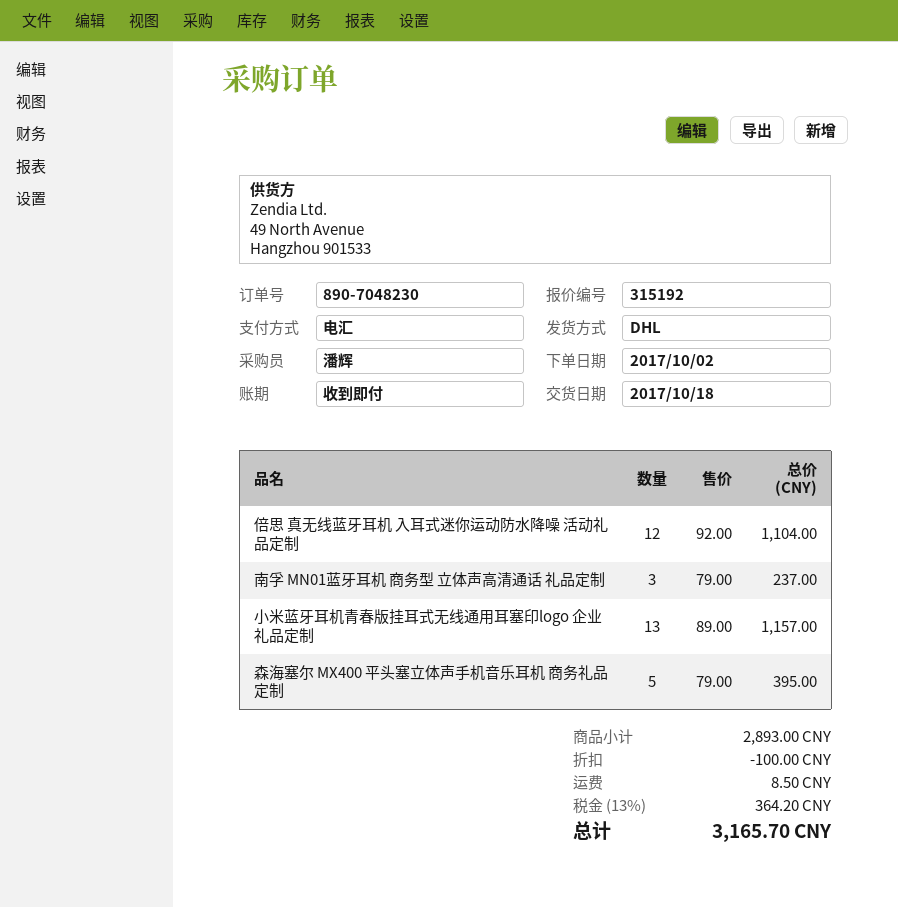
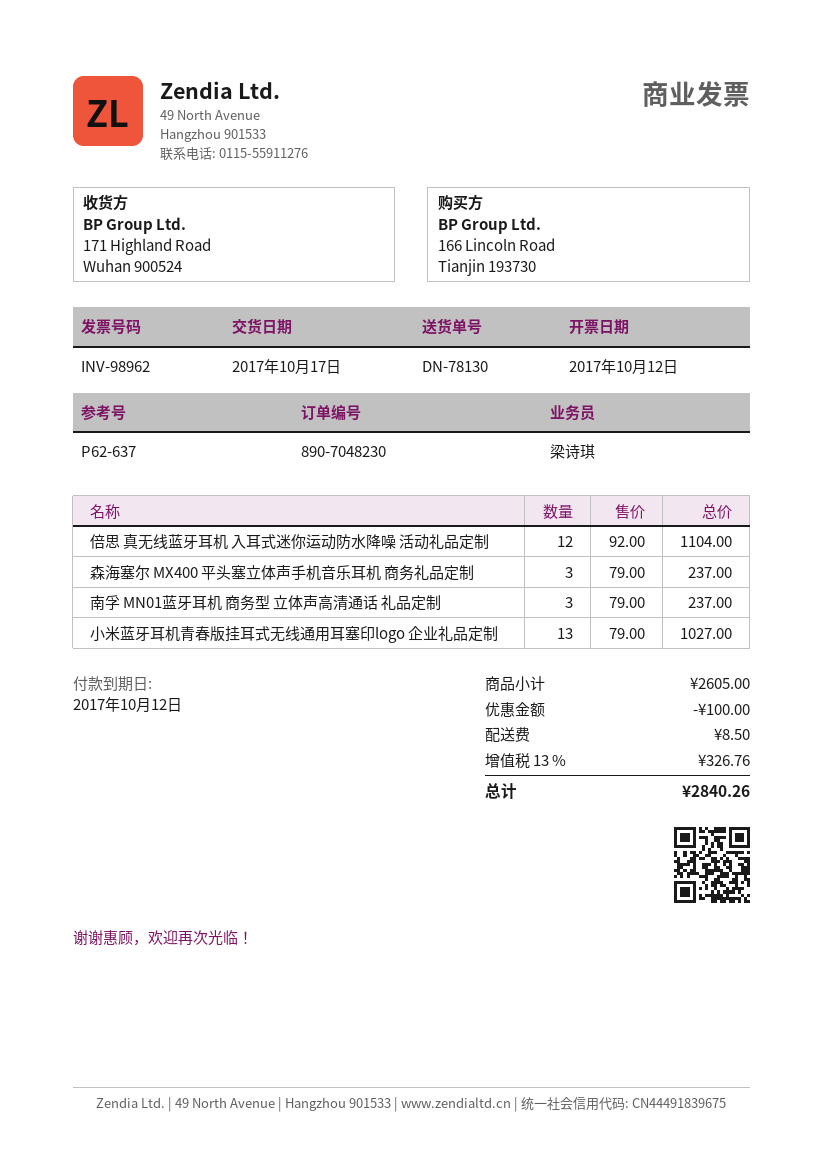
delivery date: 2017-10-18 -> 2017-10-17
小米蓝牙耳机青春版挂耳式无线通用耳塞印logo 企业礼品定制: 13 x 89.00 = 1157.00 -> 13 x 79.00 = 1027.00
森海塞尔 MX400 平头塞立体声手机音乐耳机 商务礼品定制: 5 x 79.00 = 395.00 -> 3 x 79.00 = 237.00
subtotal: 2893.00 -> 2605.00
tax: 13% = 364.20 -> 13% = 326.76
total: 3165.70 -> 2840.26

